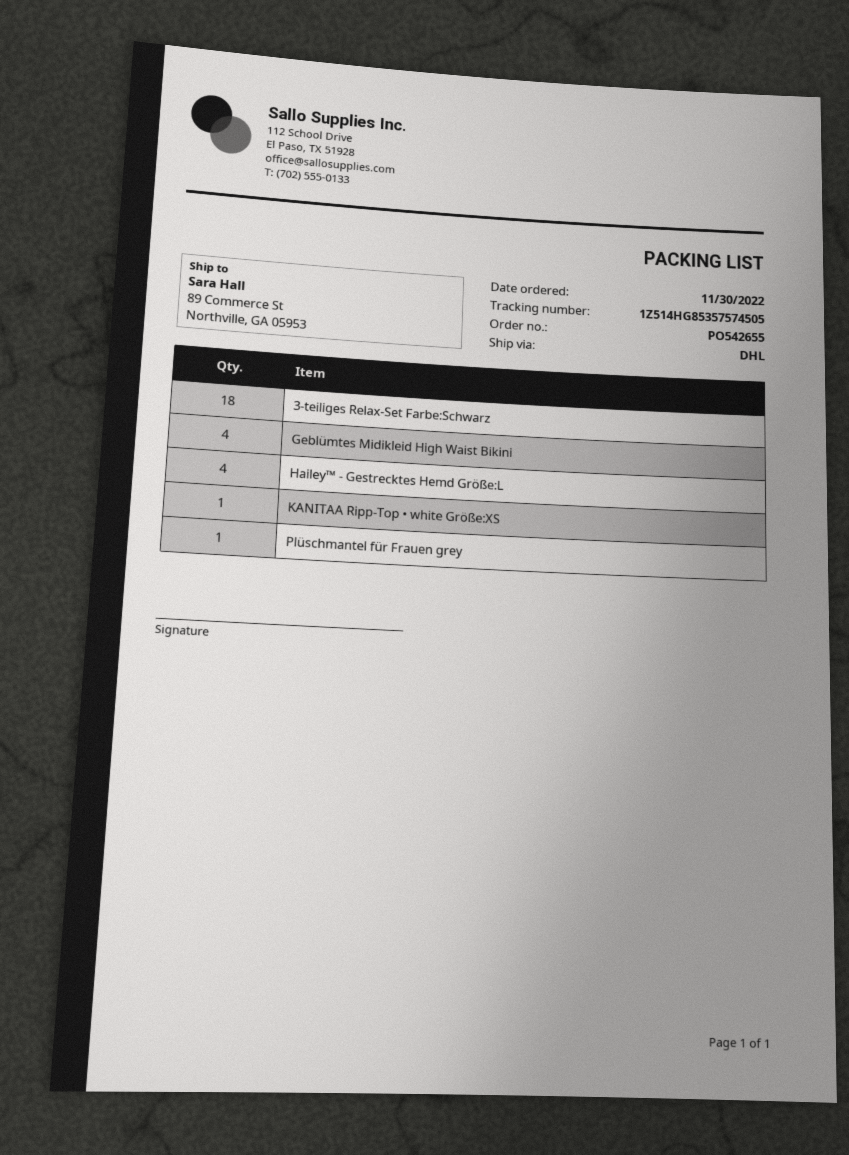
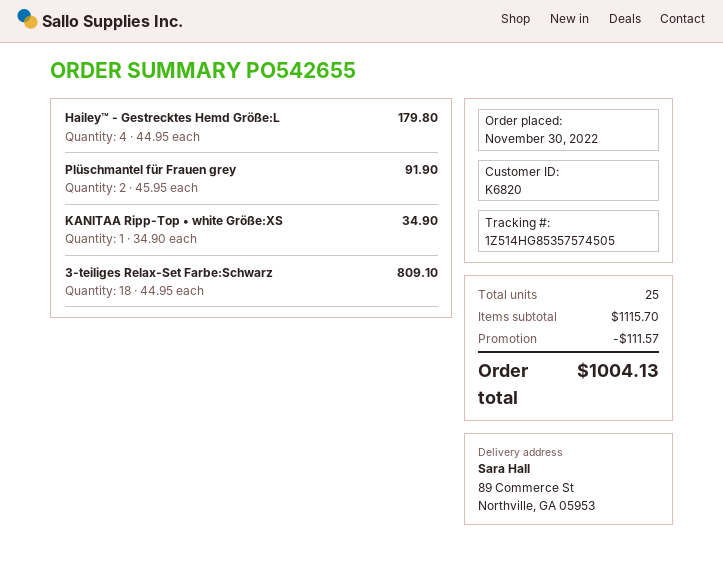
Geblümtes Midikleid High Waist Bikini: 4 -> none
Plüschmantel für Frauen grey: 1 -> 2

